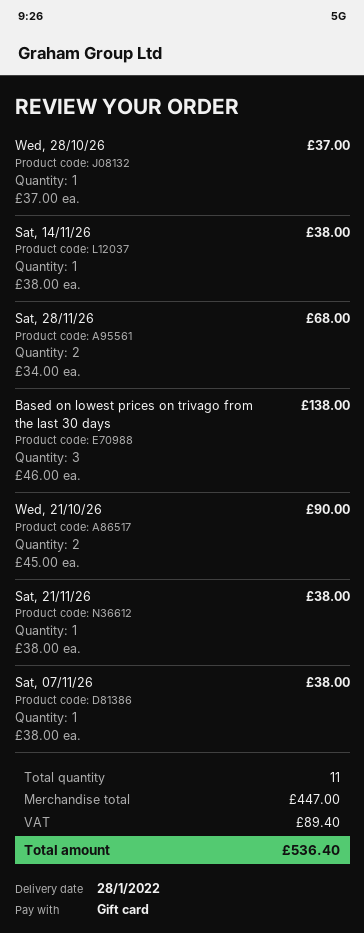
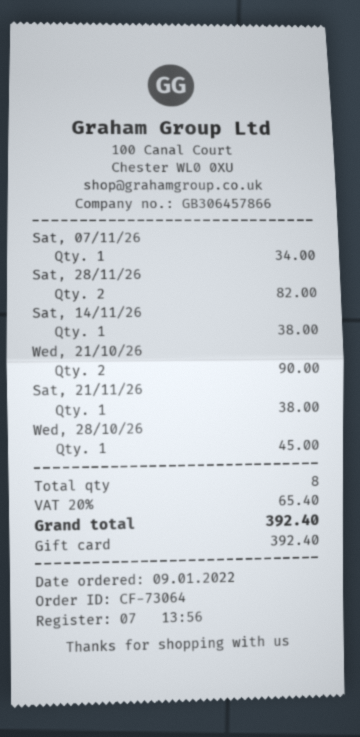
Wed, 28/10/26: 1 for 37.00 -> 1 for 45.00
Sat, 28/11/26: 2 for 68.00 -> 2 for 82.00
Based on lowest prices on trivago from the last 30 days: 3 for 138.00 -> none
Sat, 07/11/26: 1 for 38.00 -> 1 for 34.00
total quantity: 11 -> 8
tax: 89.40 -> 65.40
total: 536.40 -> 392.40

